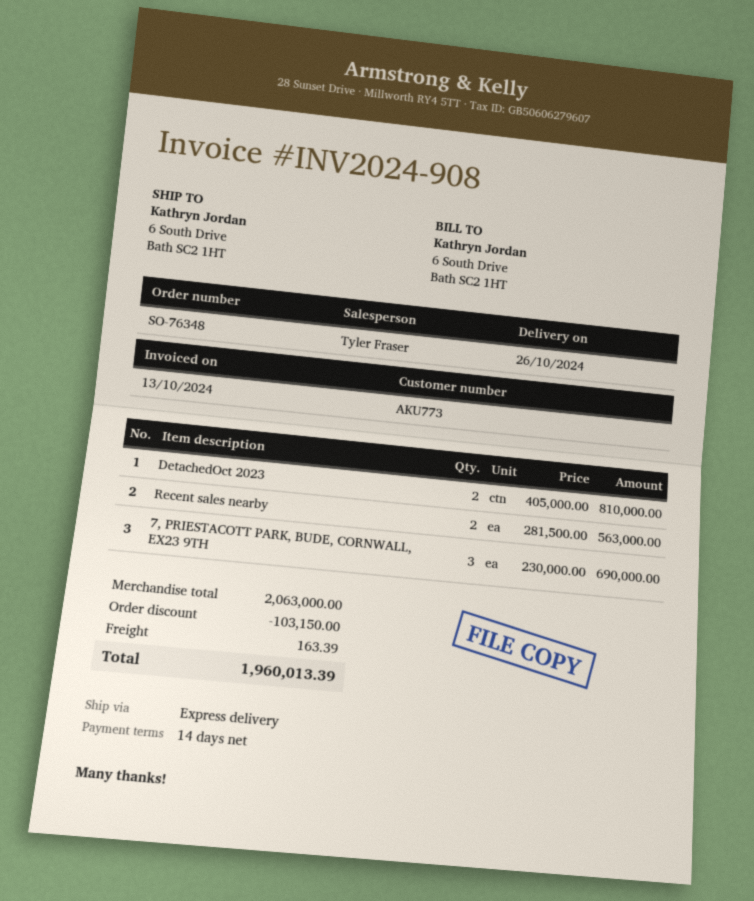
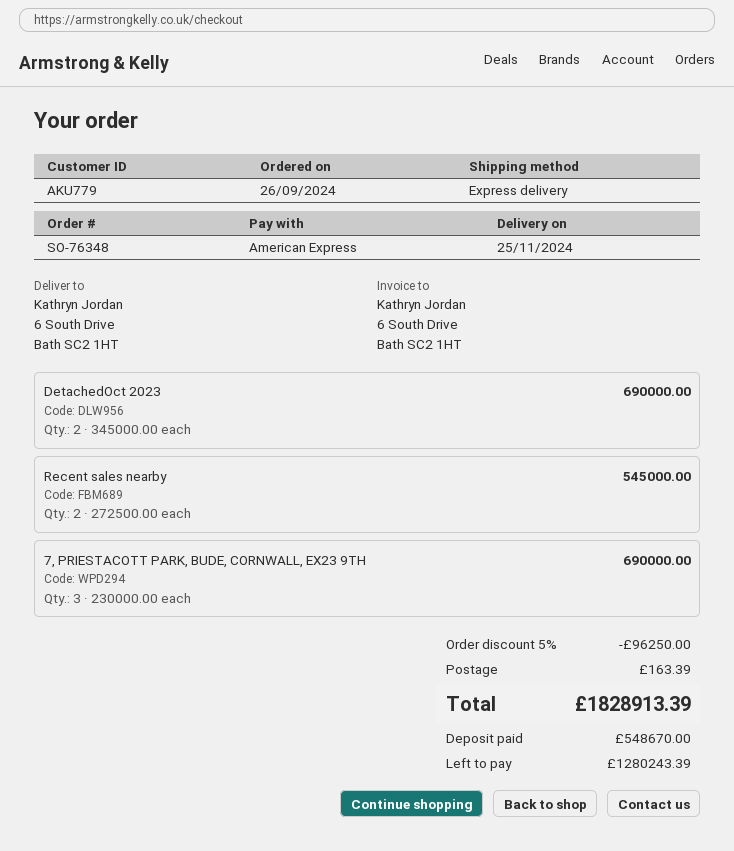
delivery date: 2024-10-26 -> 2024-11-25
customer number: AKU773 -> AKU779
DetachedOct 2023: 2 x 405000.00 = 810000.00 -> 2 x 345000.00 = 690000.00
Recent sales nearby: 2 x 281500.00 = 563000.00 -> 2 x 272500.00 = 545000.00
discount: 103150.00 -> 96250.00
total: 1960013.39 -> 1828913.39

